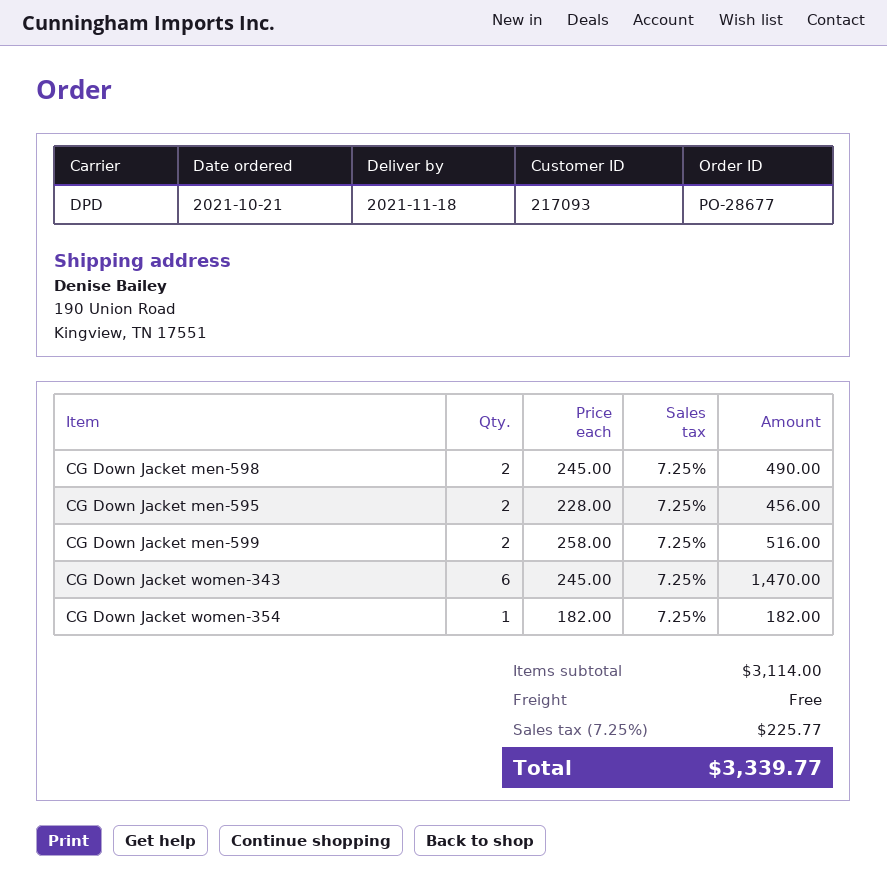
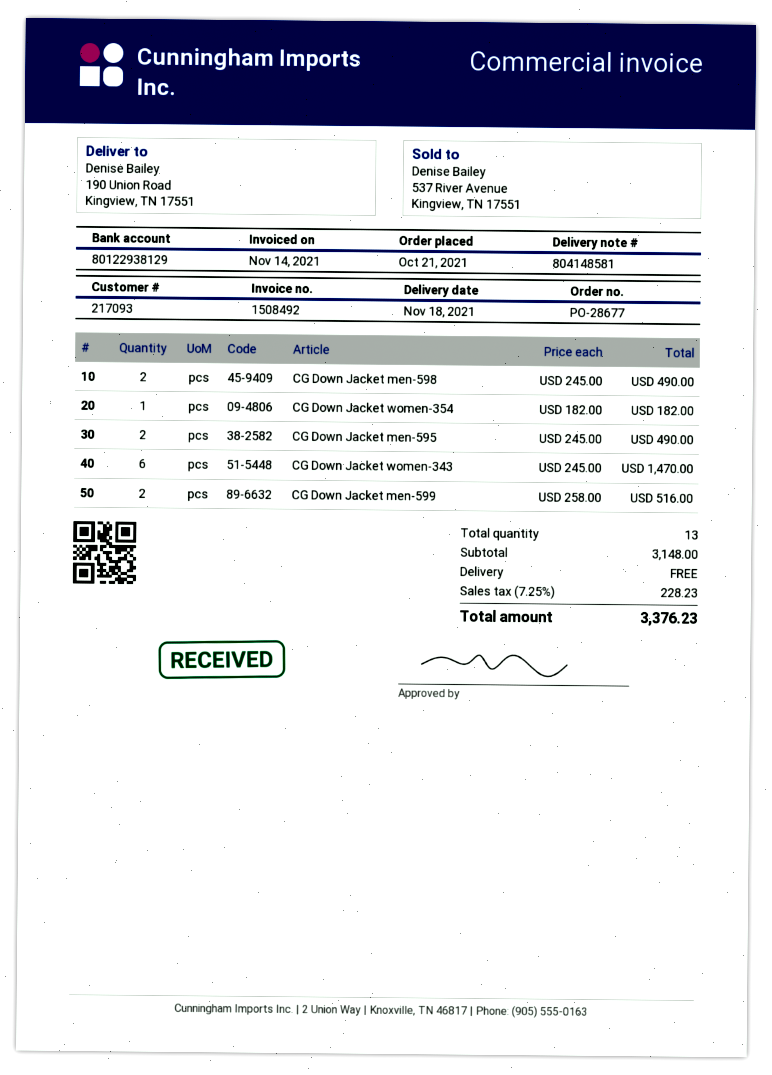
CG Down Jacket men-595: 2 x 228.00 = 456.00 -> 2 x 245.00 = 490.00
subtotal: 3114.00 -> 3148.00
tax: 7.25% = 225.77 -> 7.25% = 228.23
total: 3339.77 -> 3376.23

